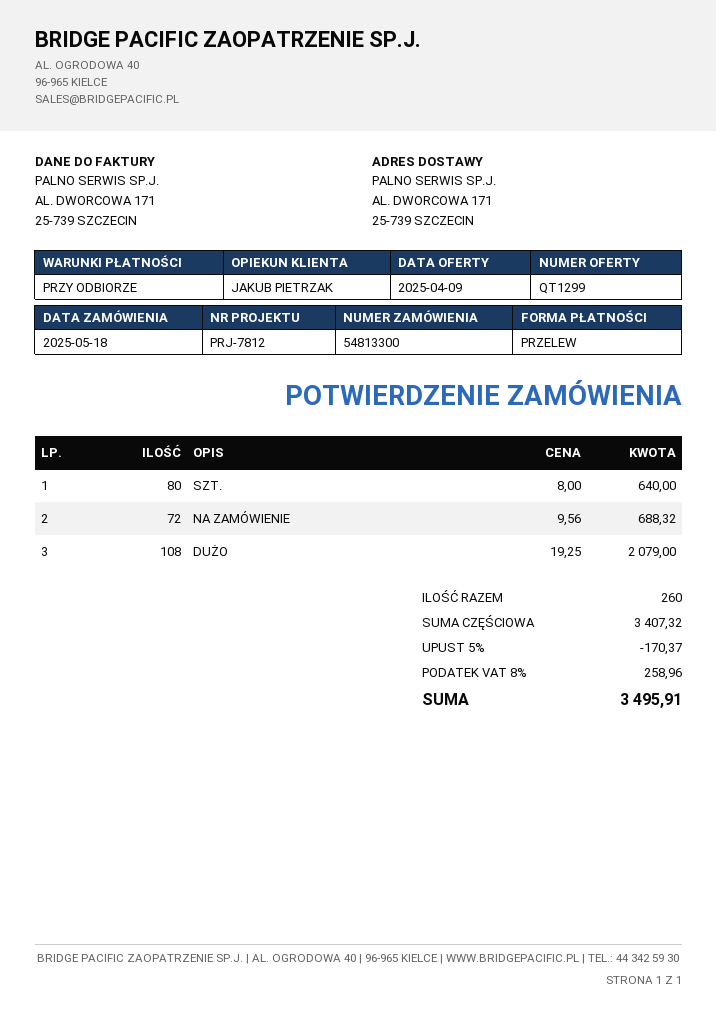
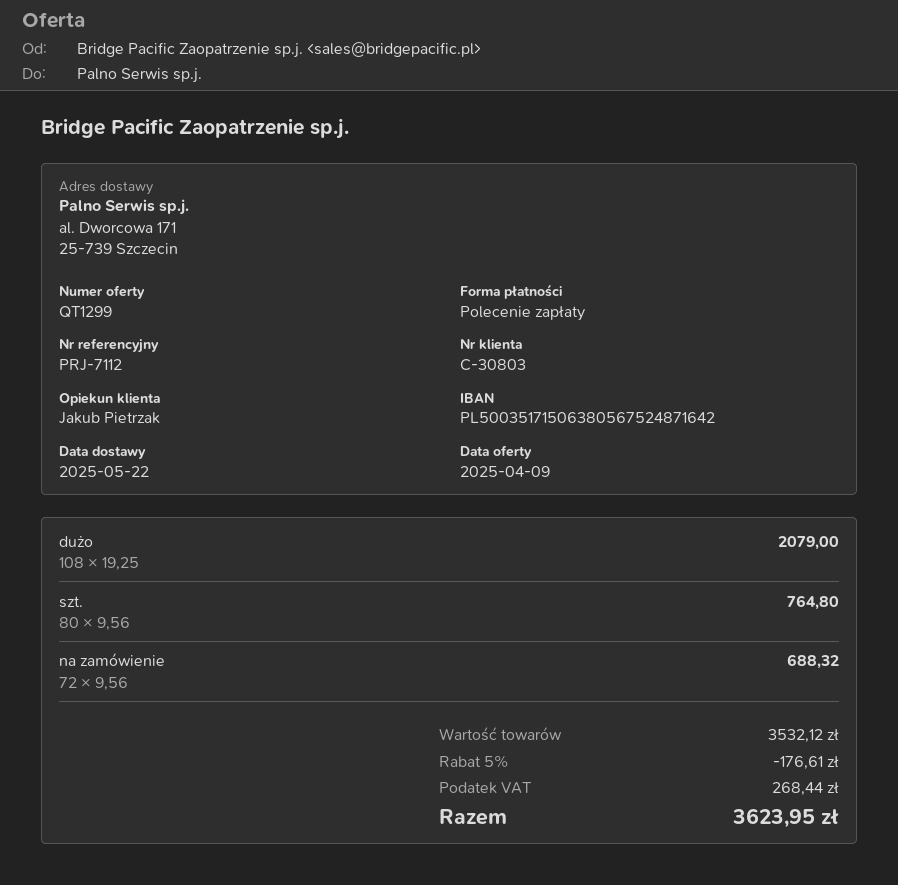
reference: PRJ-7812 -> PRJ-7112
payment method: bank transfer -> direct debit
SZT.: 80 x 8.00 = 640.00 -> 80 x 9.56 = 764.80
subtotal: 3407.32 -> 3532.12
discount: 5% = 170.37 -> 5% = 176.61
tax: 258.96 -> 268.44
total: 3495.91 -> 3623.95

